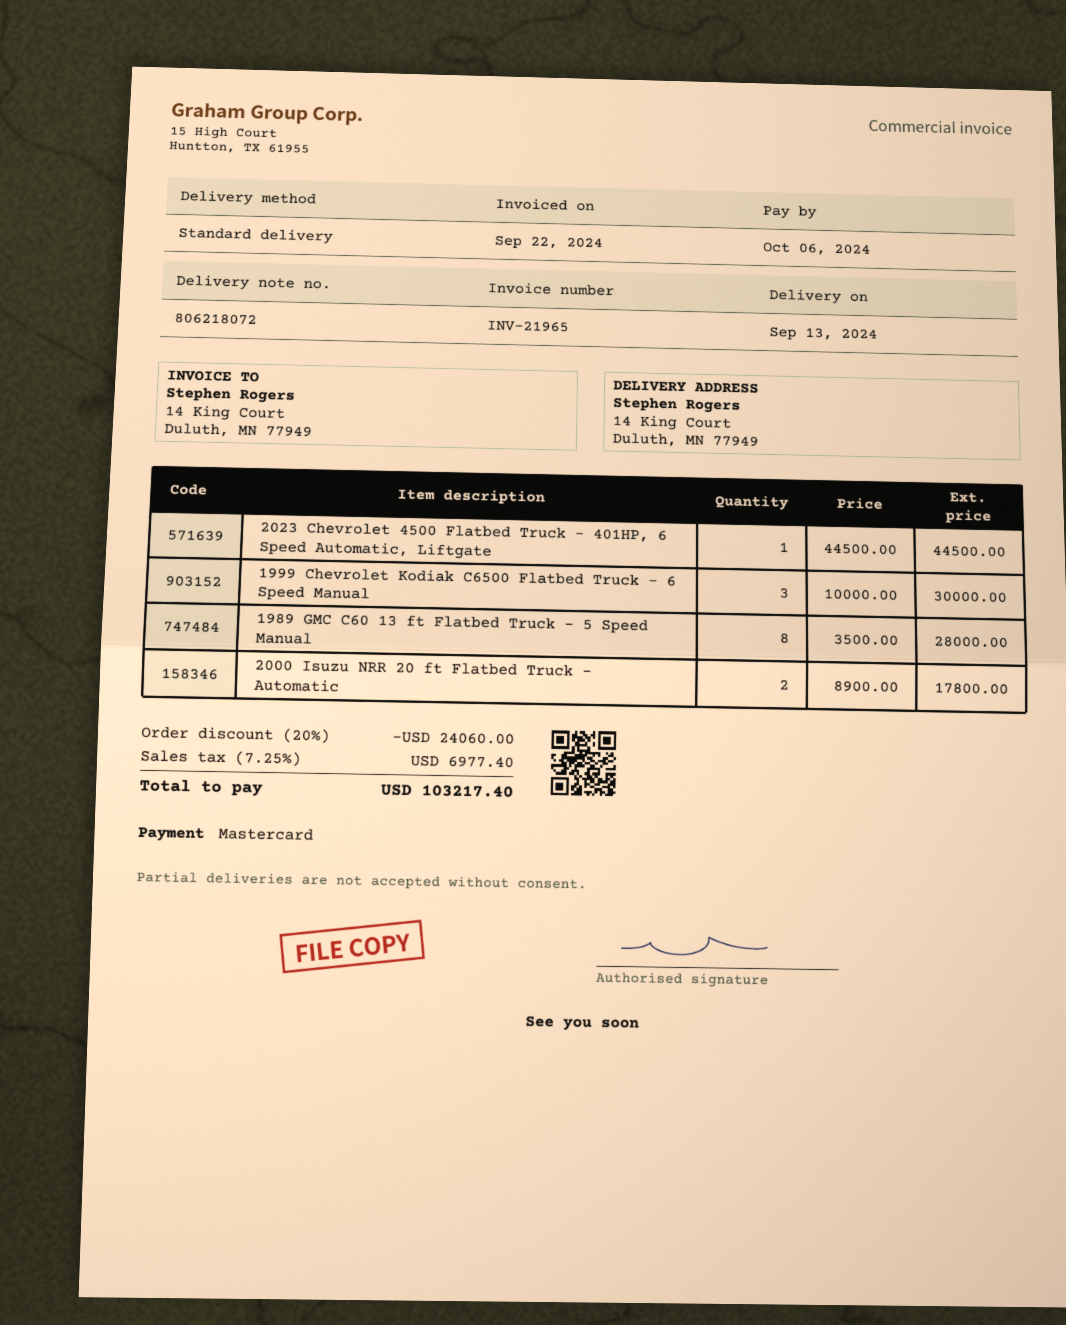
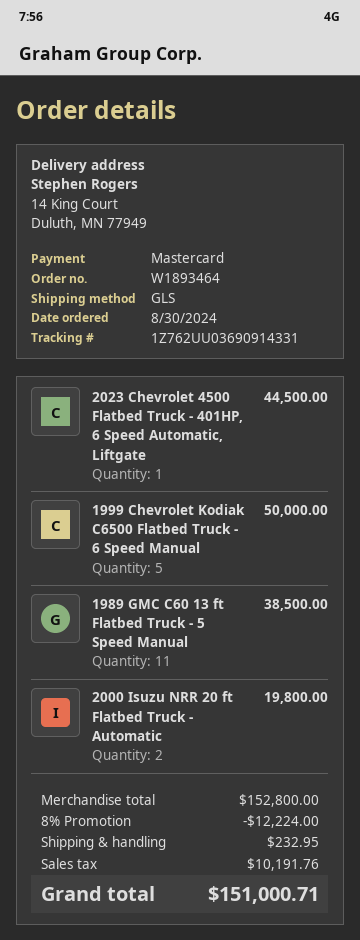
shipping method: standard -> GLS
1999 Chevrolet Kodiak C6500 Flatbed Truck - 6 Speed Manual: 3 for 30000.00 -> 5 for 50000.00
1989 GMC C60 13 ft Flatbed Truck - 5 Speed Manual: 8 for 28000.00 -> 11 for 38500.00
2000 Isuzu NRR 20 ft Flatbed Truck - Automatic: 2 for 17800.00 -> 2 for 19800.00
discount: 20% = 24060.00 -> 8% = 12224.00
shipping: none -> 232.95
tax: 6977.40 -> 10191.76
total: 103217.40 -> 151000.71

